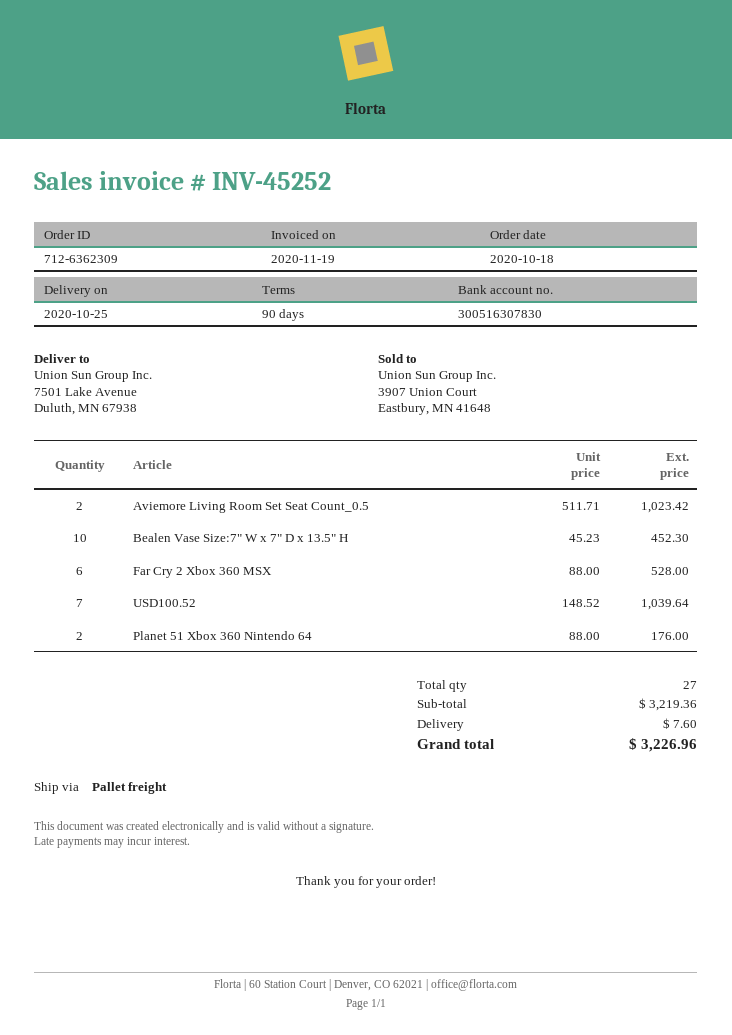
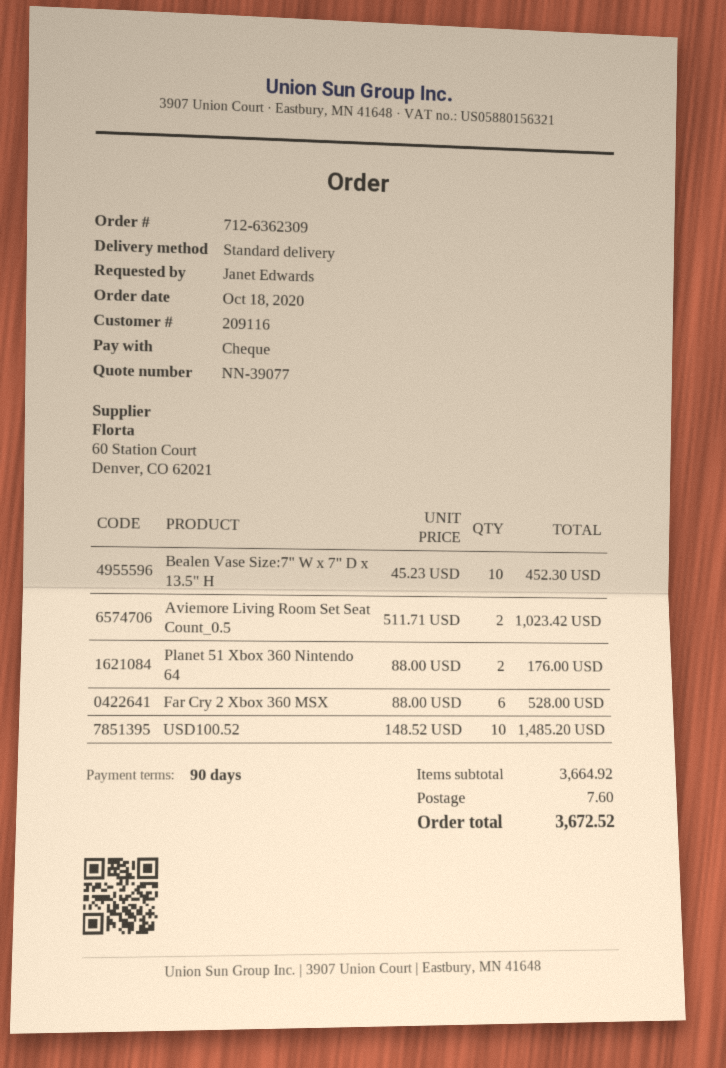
shipping method: pallet freight -> standard
USD100.52: 7 x 148.52 = 1039.64 -> 10 x 148.52 = 1485.20
subtotal: 3219.36 -> 3664.92
total: 3226.96 -> 3672.52

